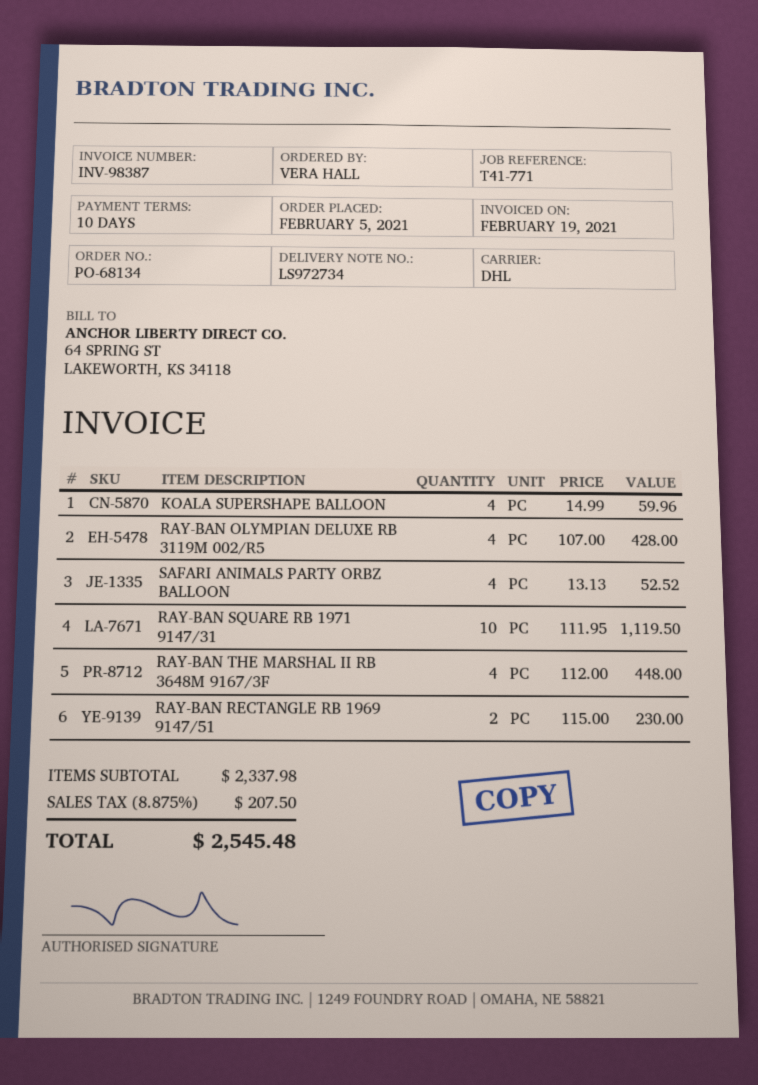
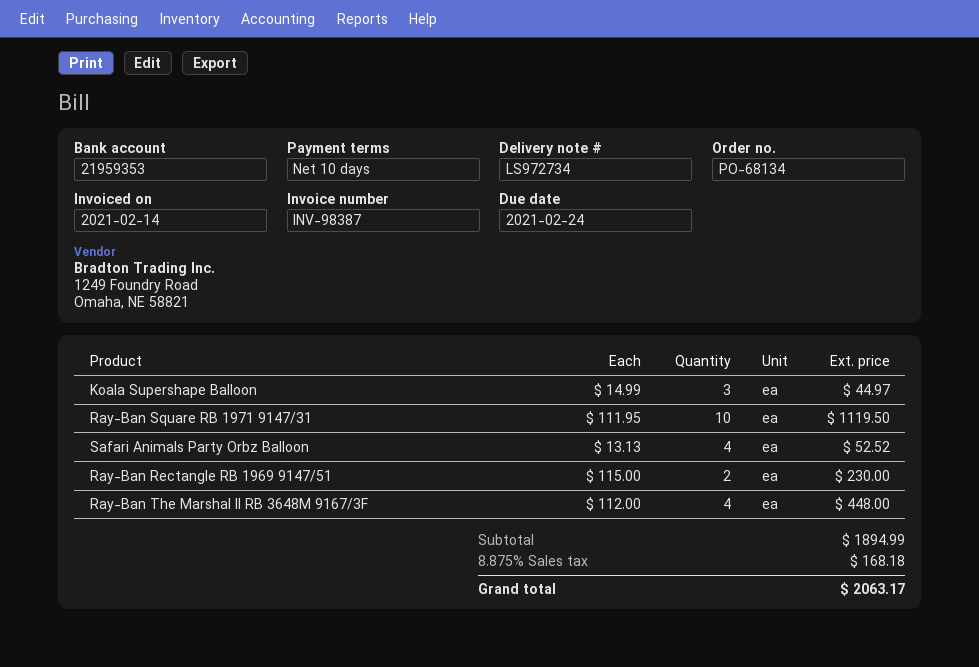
invoice date: 2021-02-19 -> 2021-02-14
KOALA SUPERSHAPE BALLOON: 4 x 14.99 = 59.96 -> 3 x 14.99 = 44.97
RAY-BAN OLYMPIAN DELUXE RB 3119M 002/R5: 4 x 107.00 = 428.00 -> none
subtotal: 2337.98 -> 1894.99
tax: 8.875% = 207.50 -> 8.875% = 168.18
total: 2545.48 -> 2063.17

